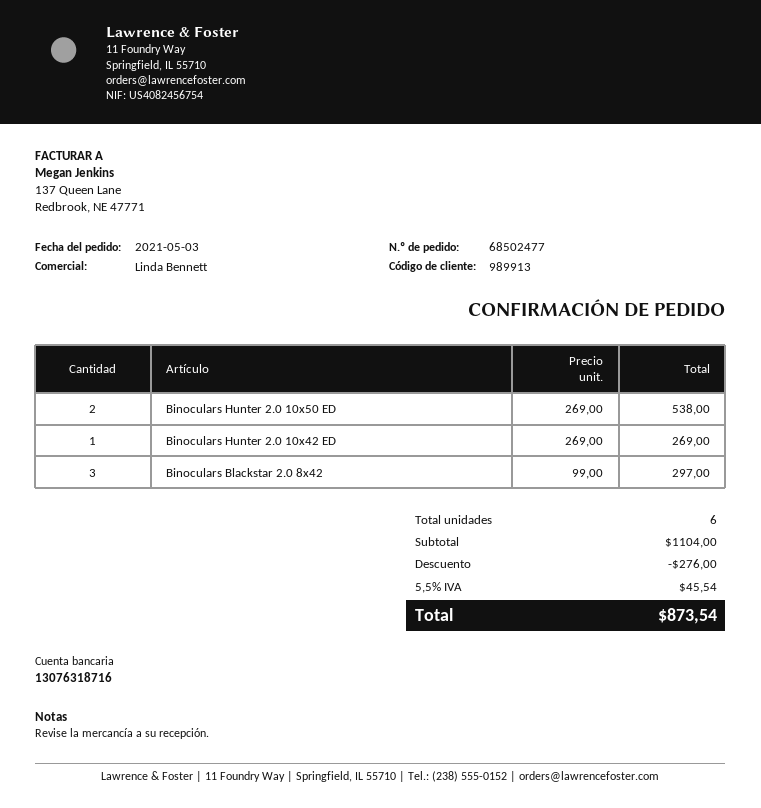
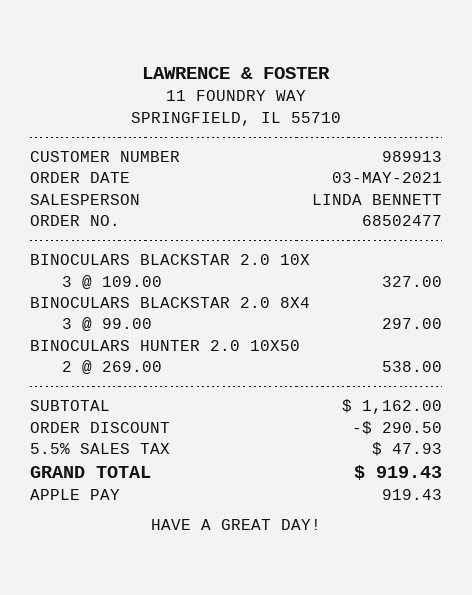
Binoculars Hunter 2.0 10x42 ED: 1 x 269.00 = 269.00 -> none
BINOCULARS BLACKSTAR 2.0 10X: none -> 3 x 109.00 = 327.00
subtotal: 1104.00 -> 1162.00
discount: 276.00 -> 290.50
tax: 5.5% = 45.54 -> 5.5% = 47.93
total: 873.54 -> 919.43

